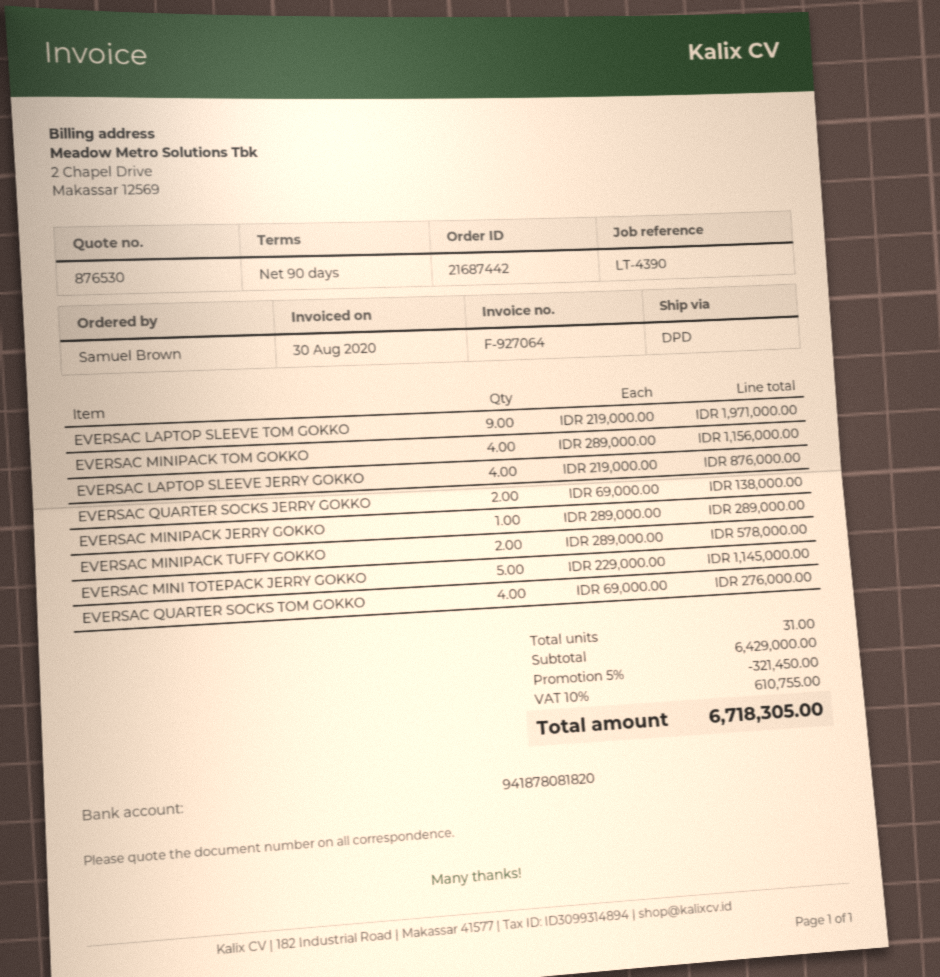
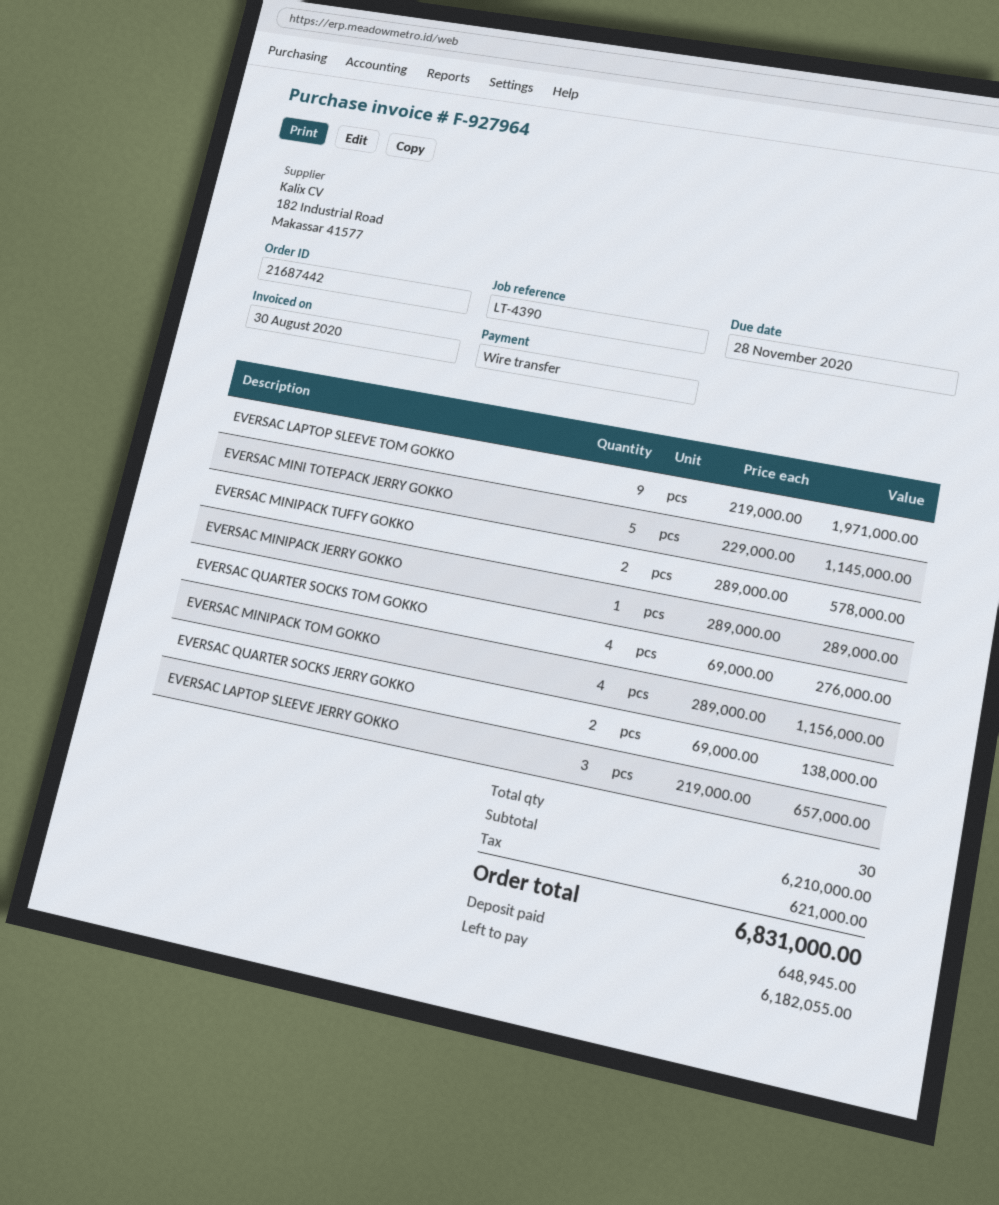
invoice number: F-927064 -> F-927964
EVERSAC LAPTOP SLEEVE JERRY GOKKO: 4 x 219000.00 = 876000.00 -> 3 x 219000.00 = 657000.00
total quantity: 31 -> 30
subtotal: 6429000.00 -> 6210000.00
discount: 5% = 321450.00 -> none
tax: 610755.00 -> 621000.00
total: 6718305.00 -> 6831000.00

